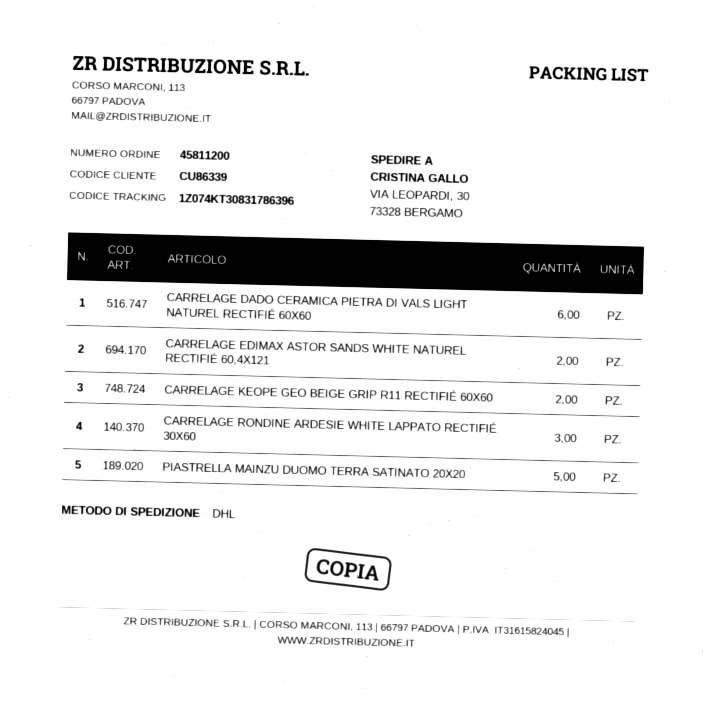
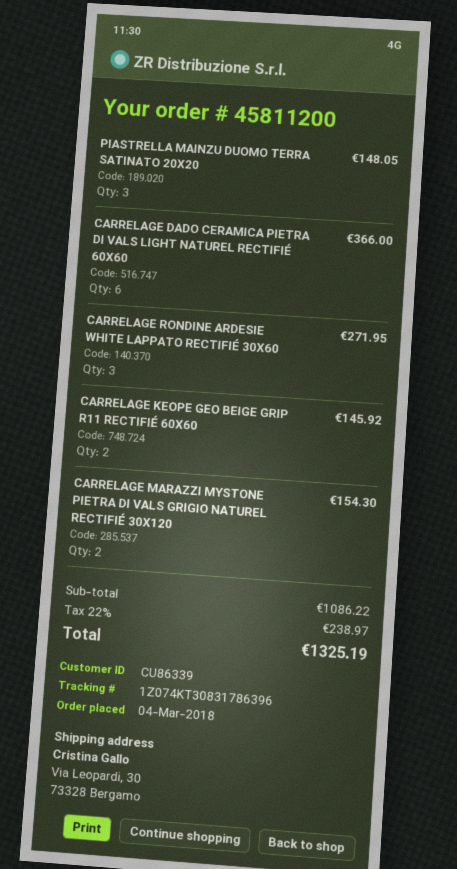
CARRELAGE EDIMAX ASTOR SANDS WHITE NATUREL RECTIFIÉ 60,4X121: 2 -> none
PIASTRELLA MAINZU DUOMO TERRA SATINATO 20X20: 5 -> 3
CARRELAGE MARAZZI MYSTONE PIETRA DI VALS GRIGIO NATUREL RECTIFIÉ 30X120: none -> 2

